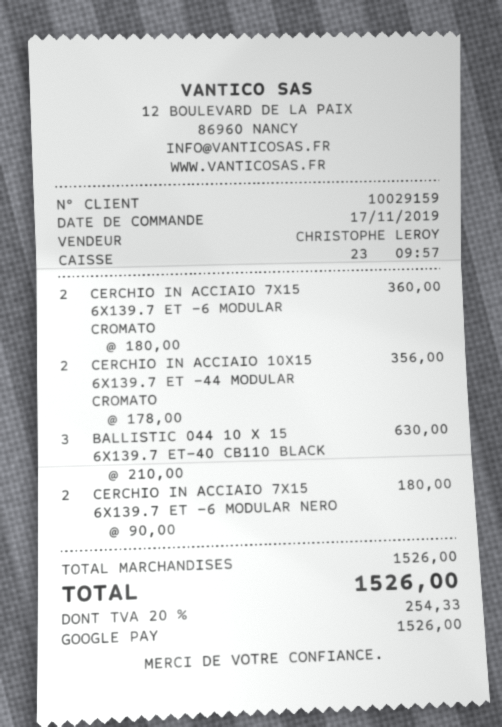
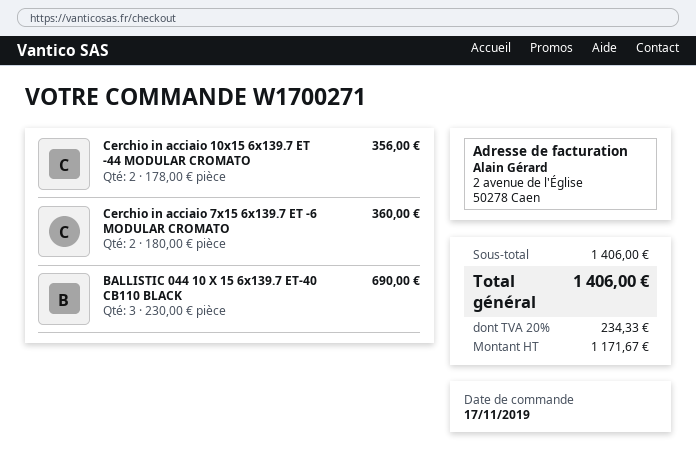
BALLISTIC 044 10 X 15 6X139.7 ET-40 CB110 BLACK: 3 x 210.00 = 630.00 -> 3 x 230.00 = 690.00
CERCHIO IN ACCIAIO 7X15 6X139.7 ET -6 MODULAR NERO: 2 x 90.00 = 180.00 -> none
subtotal: 1526.00 -> 1406.00
tax: 20% = 254.33 -> 20% = 234.33
total: 1526.00 -> 1406.00

